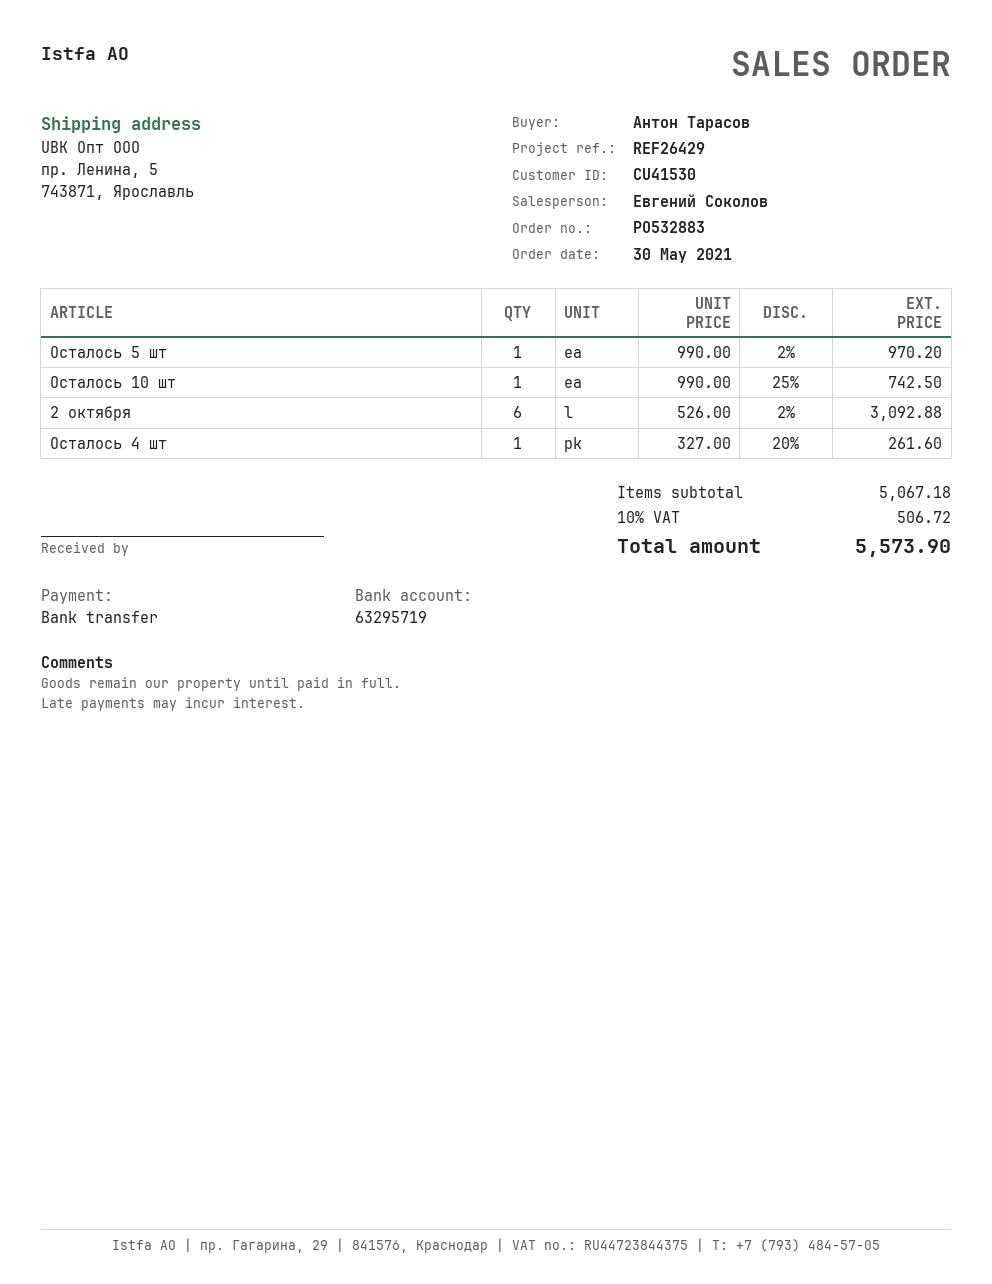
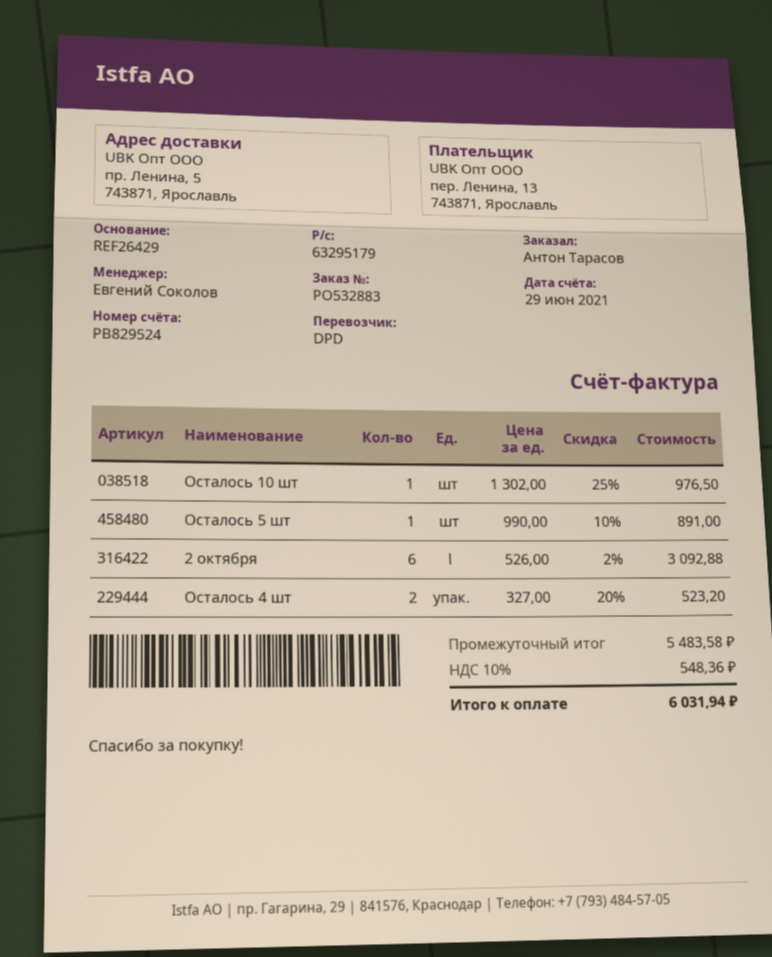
bank account: 63295719 -> 63295179
Осталось 5 шт: 1 x 990.00 - 2% = 970.20 -> 1 x 990.00 - 10% = 891.00
Осталось 10 шт: 1 x 990.00 - 25% = 742.50 -> 1 x 1302.00 - 25% = 976.50
Осталось 4 шт: 1 x 327.00 - 20% = 261.60 -> 2 x 327.00 - 20% = 523.20
subtotal: 5067.18 -> 5483.58
tax: 10% = 506.72 -> 10% = 548.36
total: 5573.90 -> 6031.94

